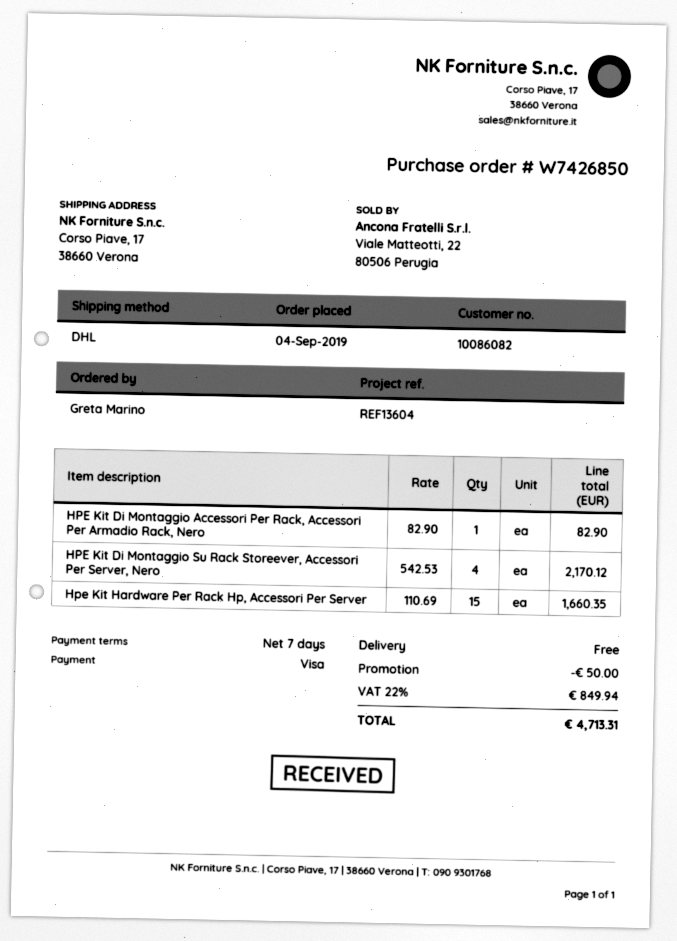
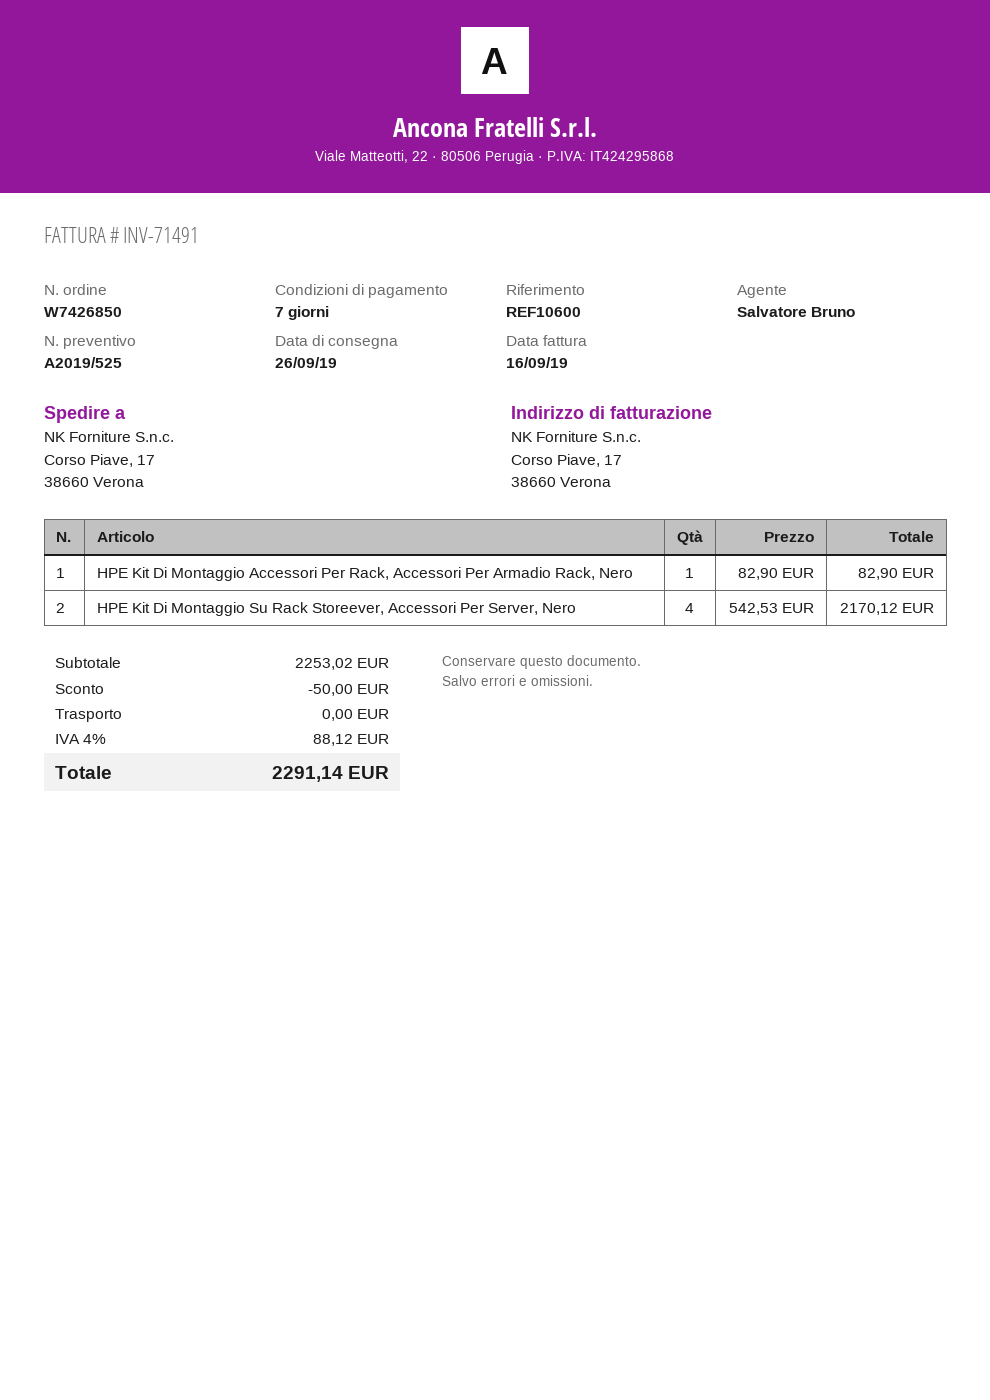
reference: REF13604 -> REF10600
Hpe Kit Hardware Per Rack Hp, Accessori Per Server: 15 x 110.69 = 1660.35 -> none
tax: 22% = 849.94 -> 4% = 88.12
total: 4713.31 -> 2291.14

